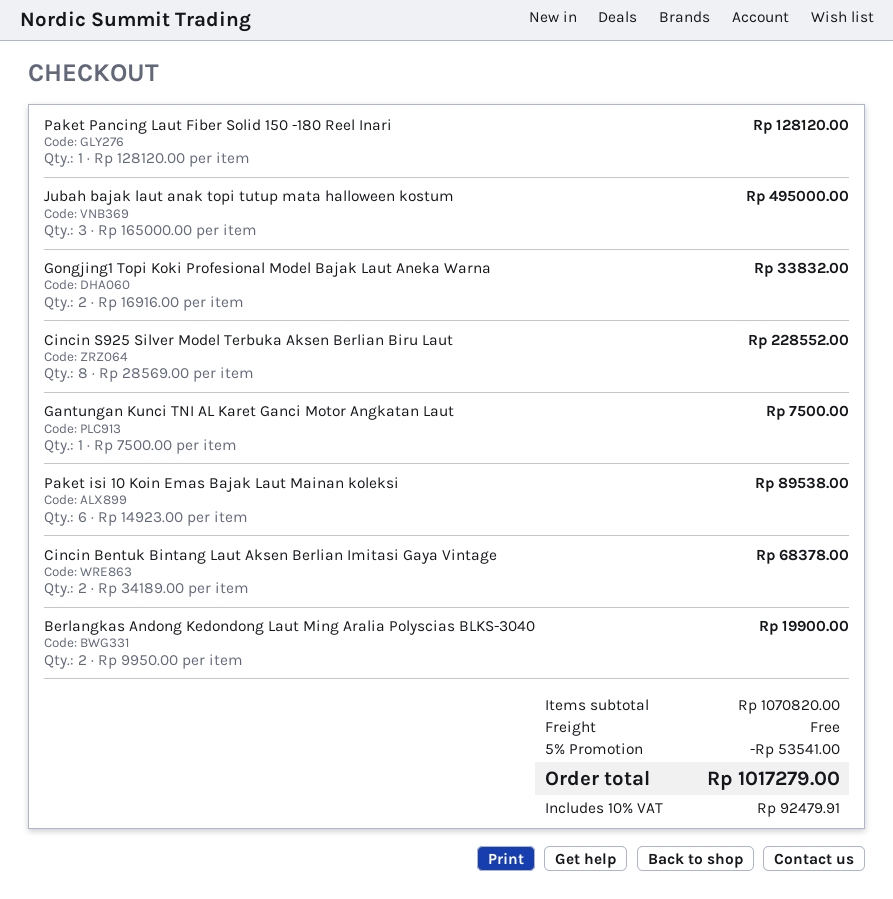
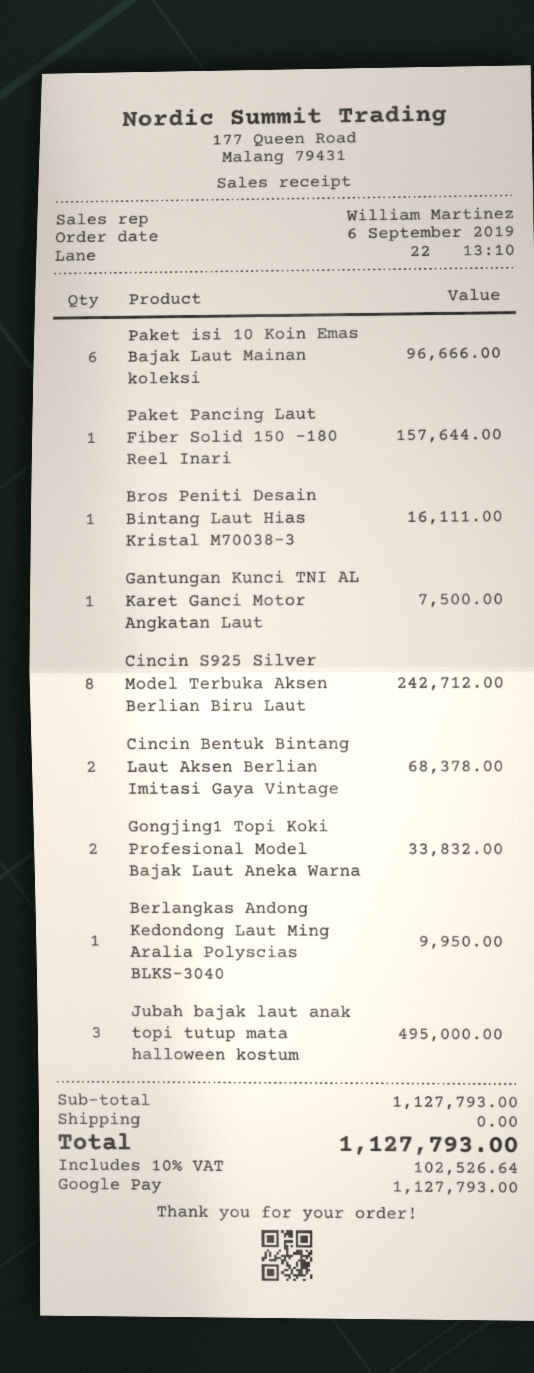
Paket Pancing Laut Fiber Solid 150 -180 Reel Inari: 1 for 128120.00 -> 1 for 157644.00
Cincin S925 Silver Model Terbuka Aksen Berlian Biru Laut: 8 for 228552.00 -> 8 for 242712.00
Paket isi 10 Koin Emas Bajak Laut Mainan koleksi: 6 for 89538.00 -> 6 for 96666.00
Berlangkas Andong Kedondong Laut Ming Aralia Polyscias BLKS-3040: 2 for 19900.00 -> 1 for 9950.00
Bros Peniti Desain Bintang Laut Hias Kristal M70038-3: none -> 1 for 16111.00
subtotal: 1070820.00 -> 1127793.00
discount: 5% = 53541.00 -> none
tax: 10% = 92479.91 -> 10% = 102526.64
total: 1017279.00 -> 1127793.00

